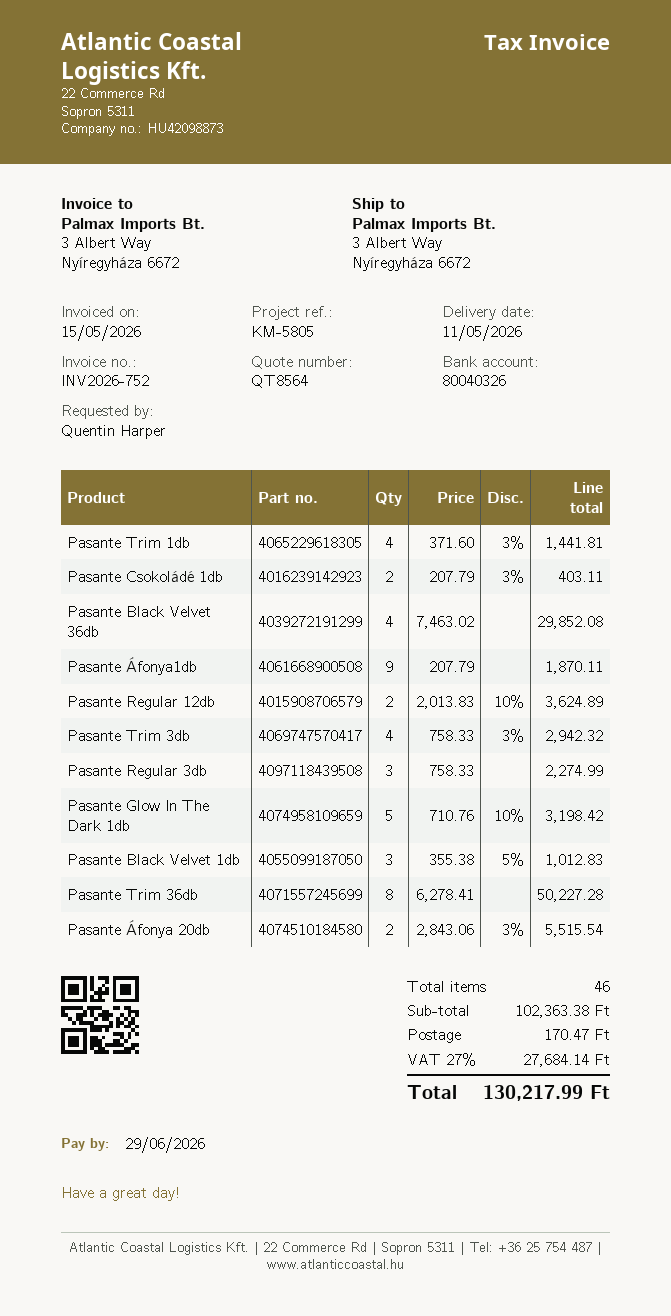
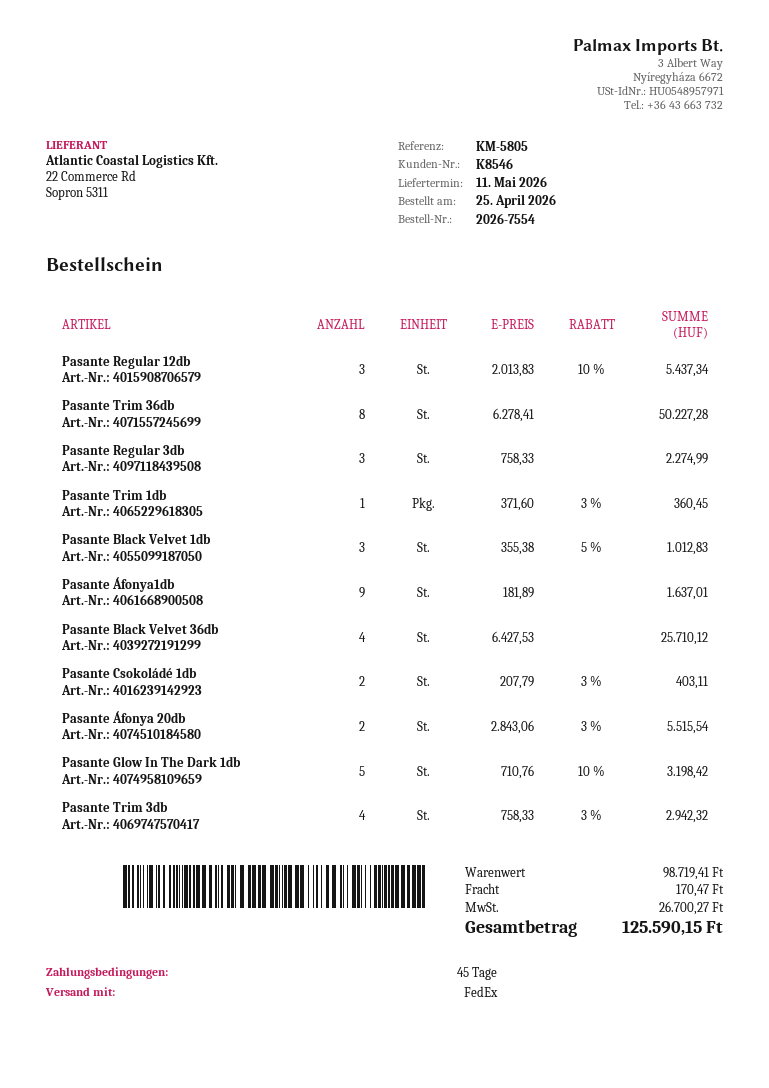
Pasante Trim 1db: 4 x 371.60 - 3% = 1441.81 -> 1 x 371.60 - 3% = 360.45
Pasante Black Velvet 36db: 4 x 7463.02 = 29852.08 -> 4 x 6427.53 = 25710.12
Pasante Áfonya1db: 9 x 207.79 = 1870.11 -> 9 x 181.89 = 1637.01
Pasante Regular 12db: 2 x 2013.83 - 10% = 3624.89 -> 3 x 2013.83 - 10% = 5437.34
subtotal: 102363.38 -> 98719.41
tax: 27684.14 -> 26700.27
total: 130217.99 -> 125590.15

